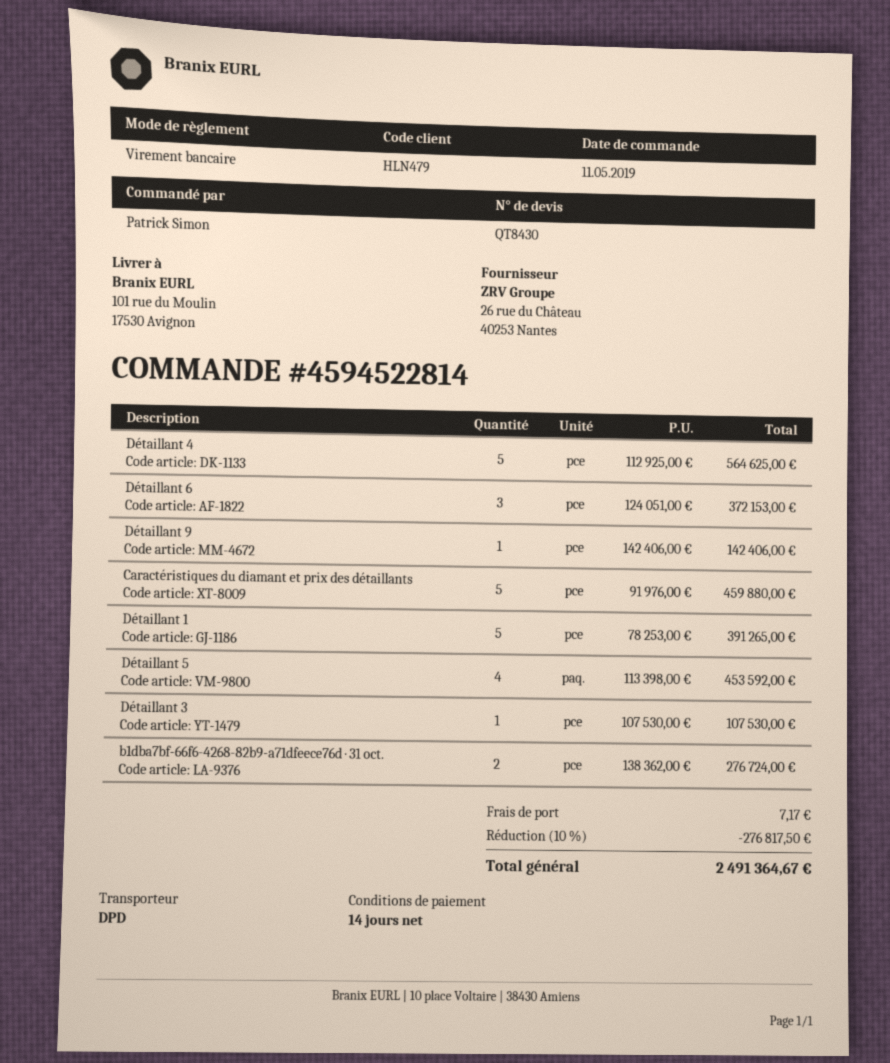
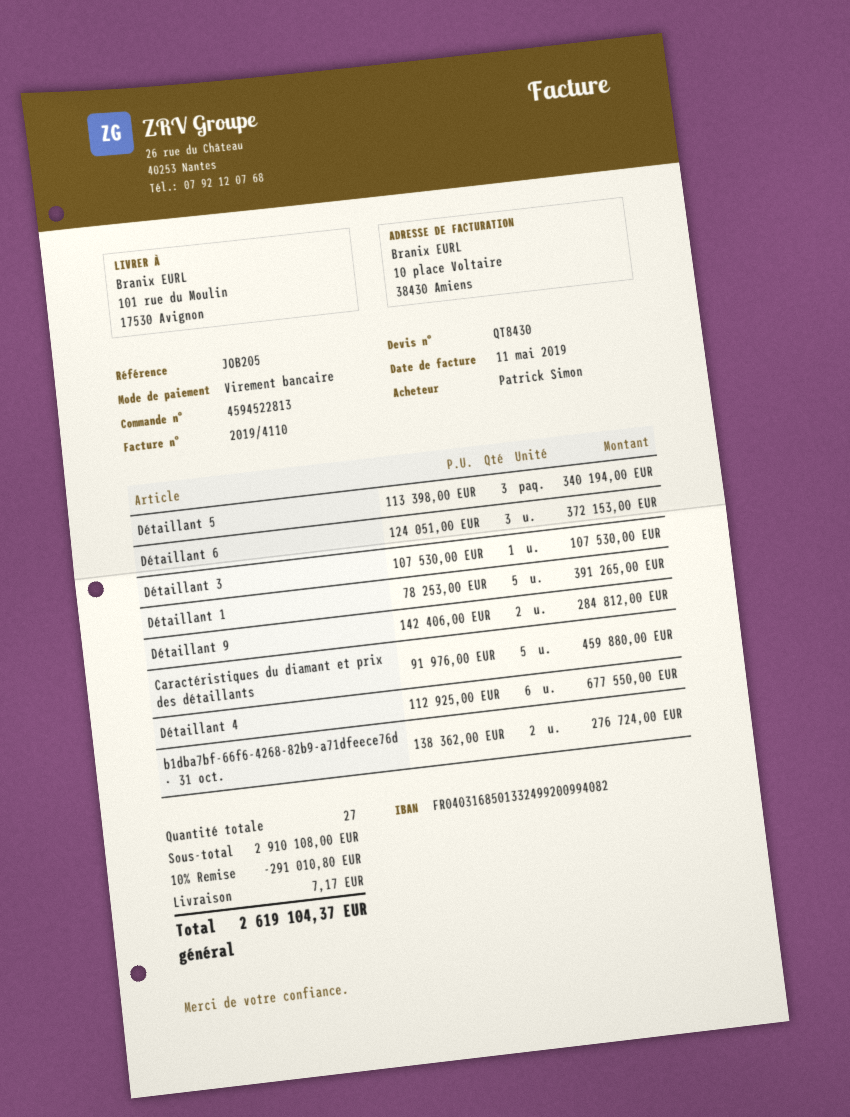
order number: 4594522814 -> 4594522813
Détaillant 4: 5 x 112925.00 = 564625.00 -> 6 x 112925.00 = 677550.00
Détaillant 9: 1 x 142406.00 = 142406.00 -> 2 x 142406.00 = 284812.00
Détaillant 5: 4 x 113398.00 = 453592.00 -> 3 x 113398.00 = 340194.00
discount: 10% = 276817.50 -> 10% = 291010.80
total: 2491364.67 -> 2619104.37

